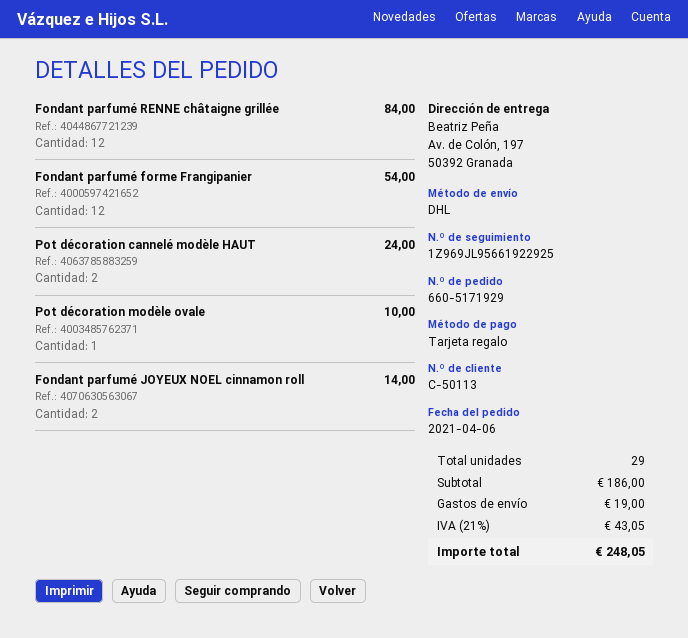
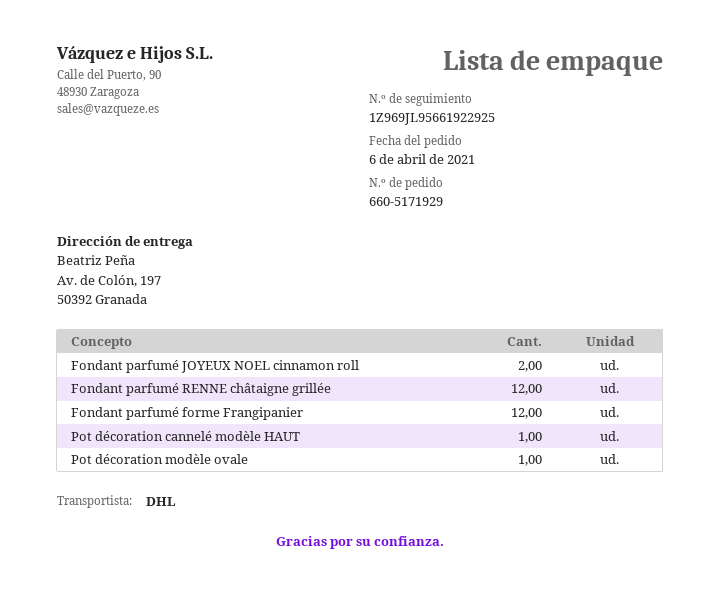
Pot décoration cannelé modèle HAUT: 2 -> 1

